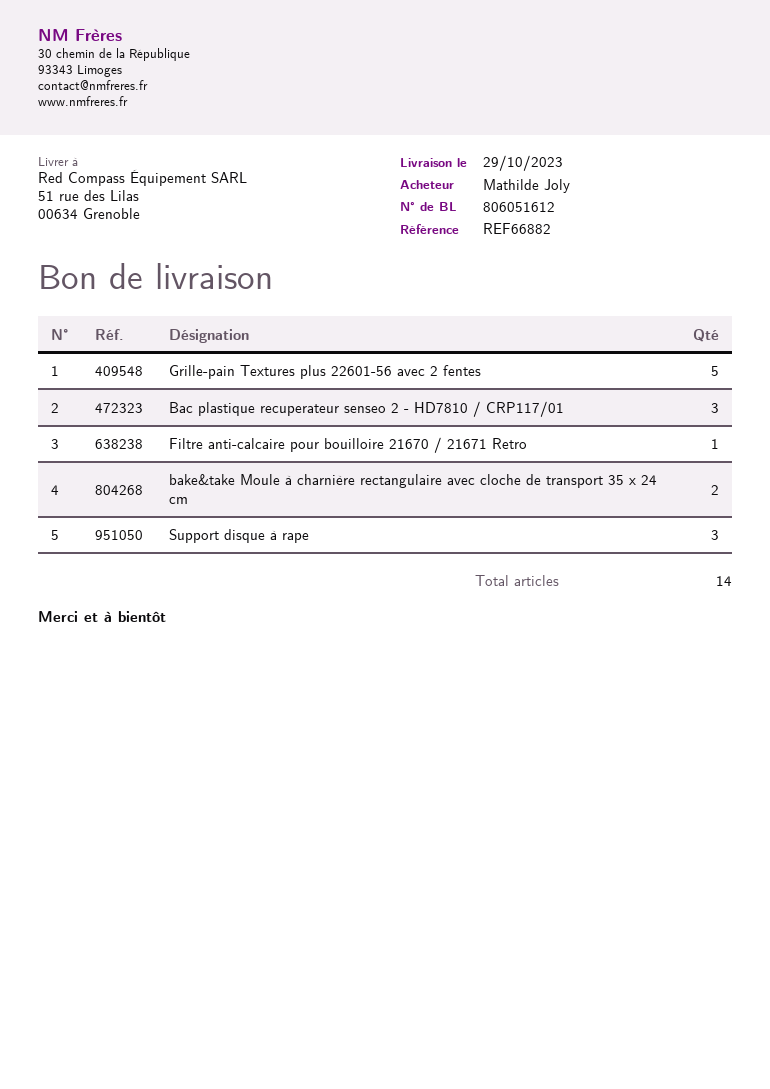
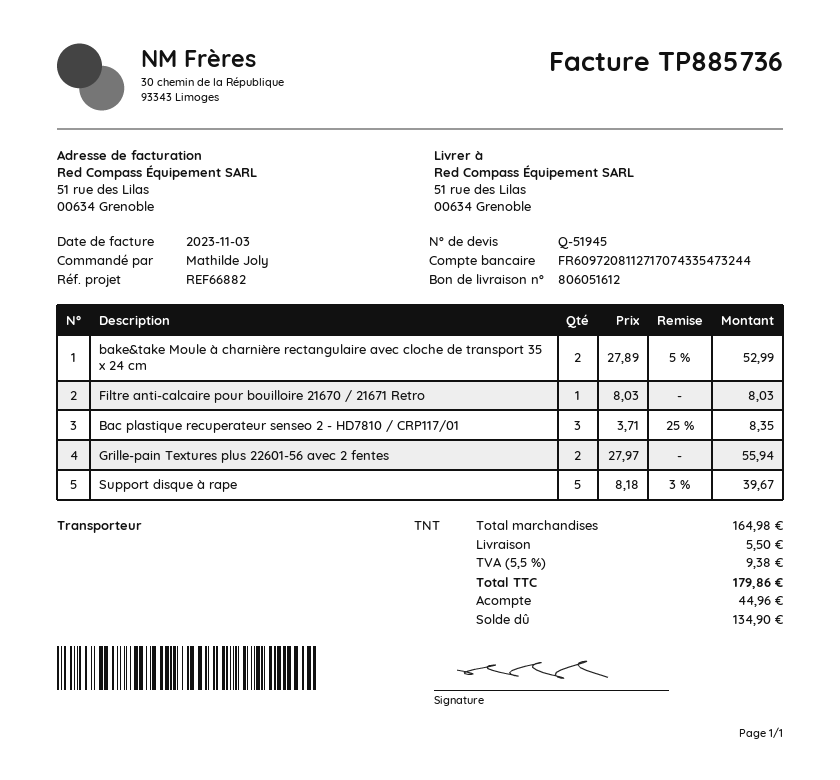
Grille-pain Textures plus 22601-56 avec 2 fentes: 5 -> 2
Support disque à rape: 3 -> 5

